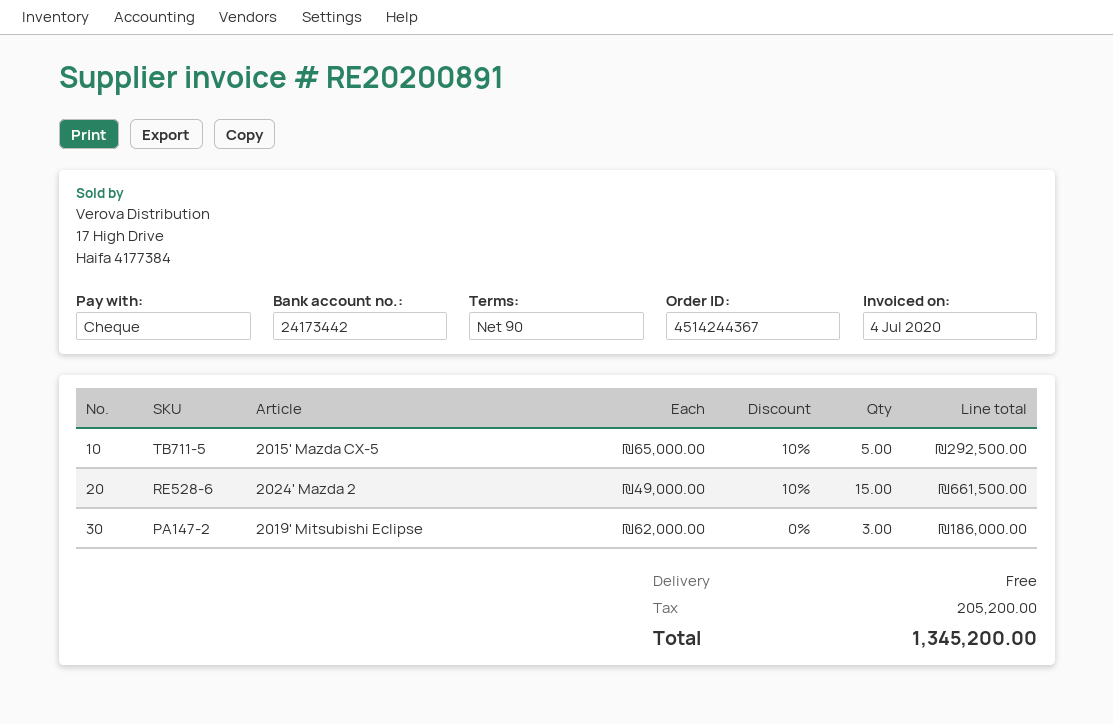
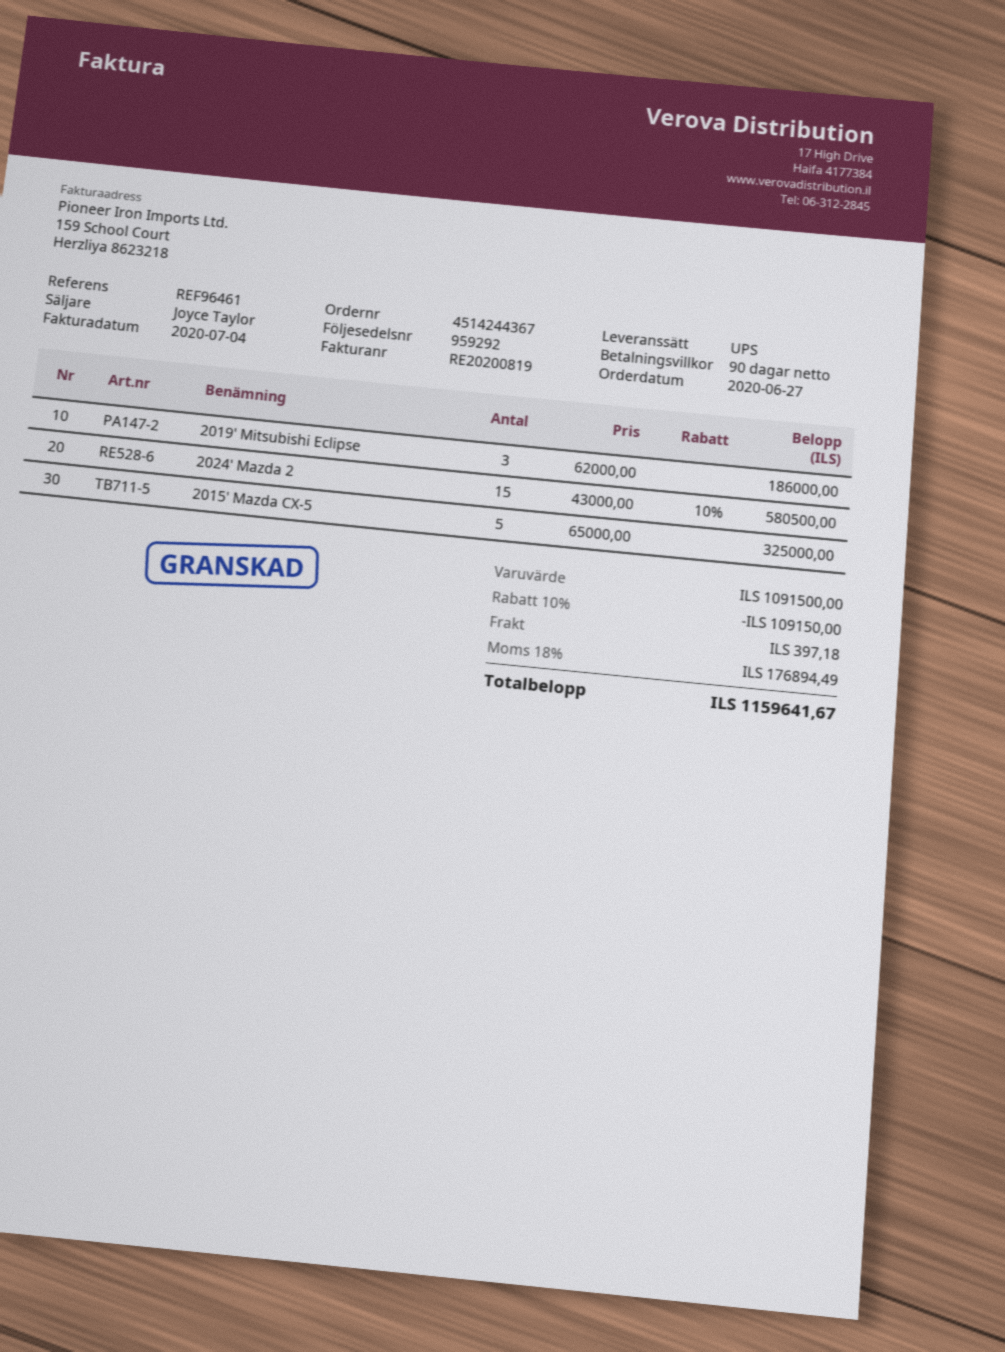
invoice number: RE20200891 -> RE20200819
2015' Mazda CX-5: 5 x 65000.00 - 10% = 292500.00 -> 5 x 65000.00 = 325000.00
2024' Mazda 2: 15 x 49000.00 - 10% = 661500.00 -> 15 x 43000.00 - 10% = 580500.00
discount: none -> 10% = 109150.00
shipping: 0.00 -> 397.18
tax: 205200.00 -> 176894.49
total: 1345200.00 -> 1159641.67

